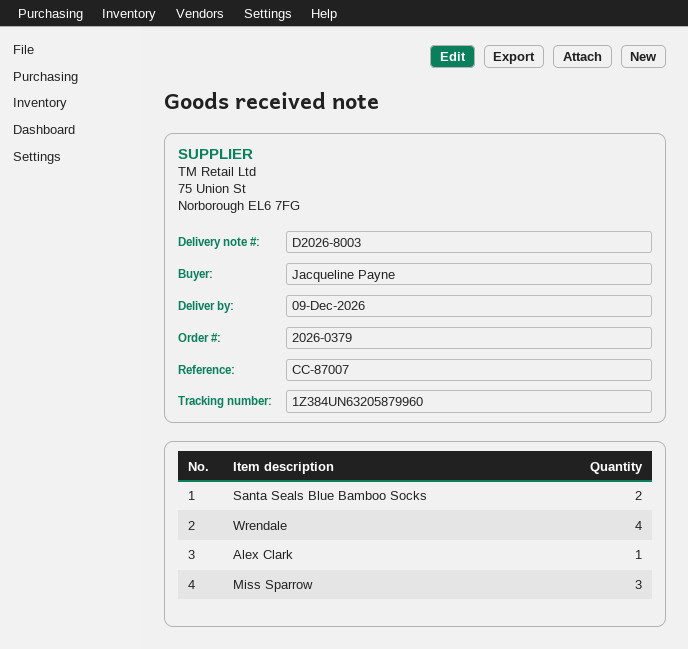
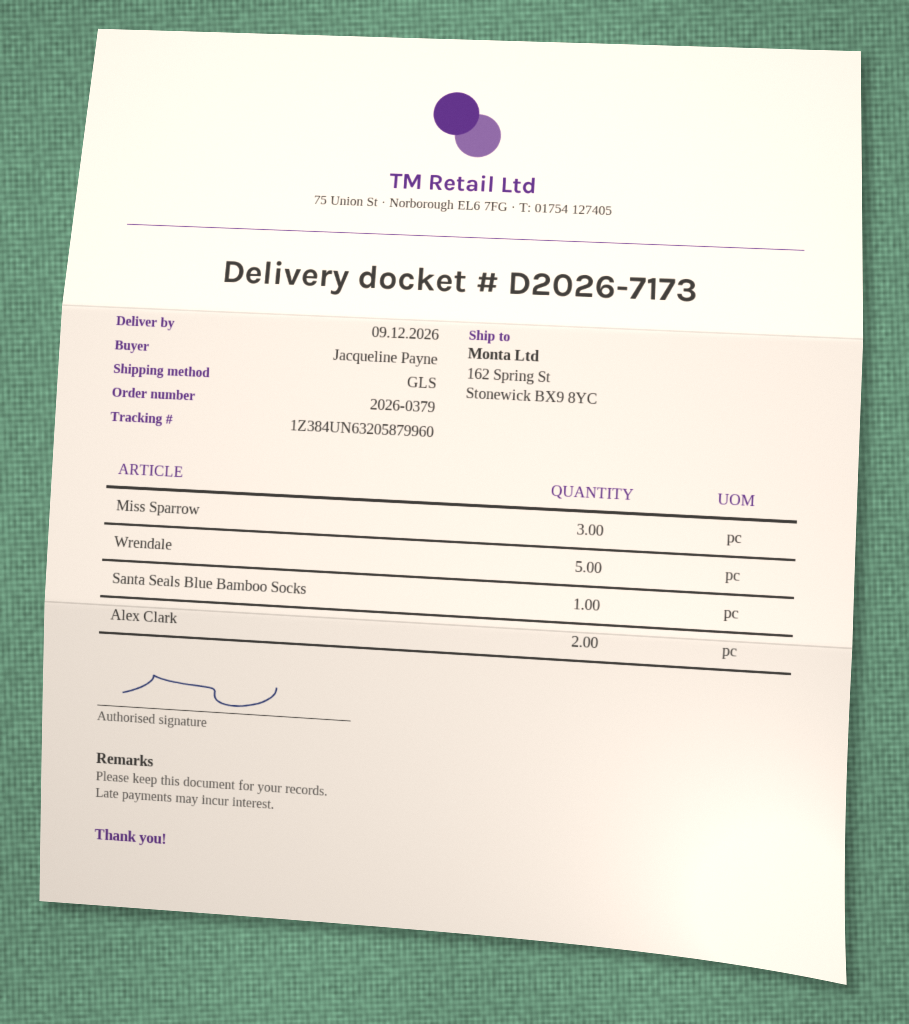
delivery note number: D2026-8003 -> D2026-7173
Santa Seals Blue Bamboo Socks: 2 -> 1
Wrendale: 4 -> 5
Alex Clark: 1 -> 2

